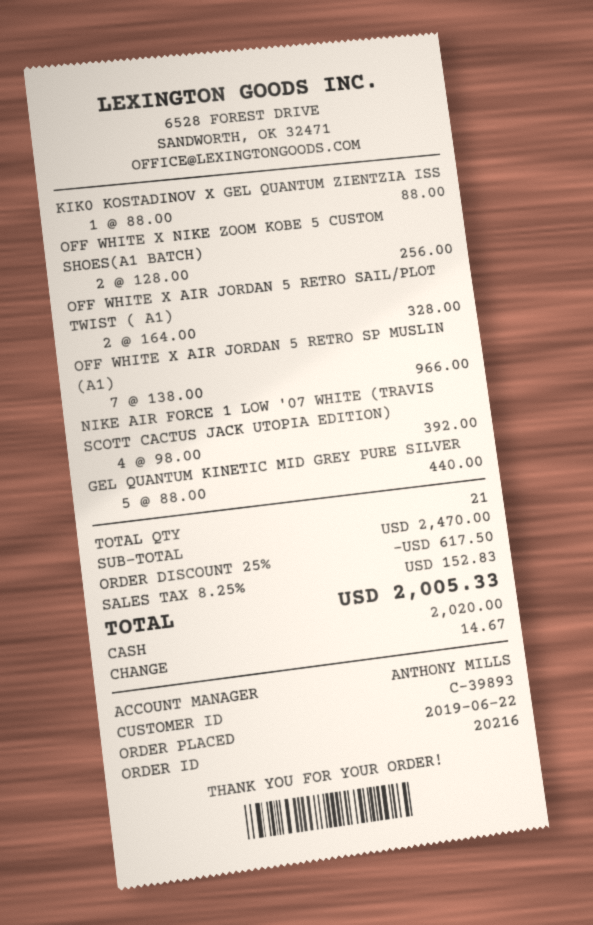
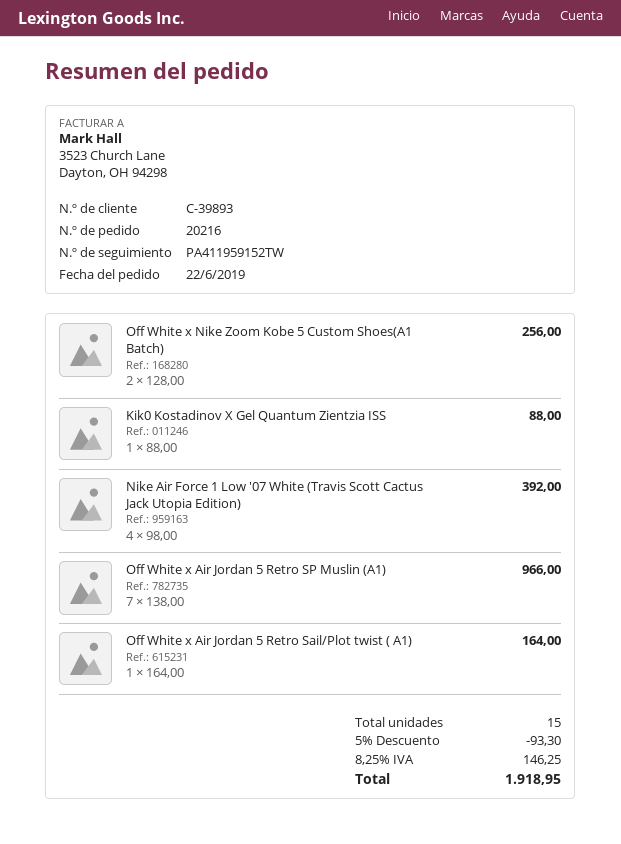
OFF WHITE X AIR JORDAN 5 RETRO SAIL/PLOT TWIST ( A1): 2 x 164.00 = 328.00 -> 1 x 164.00 = 164.00
GEL QUANTUM KINETIC MID GREY PURE SILVER: 5 x 88.00 = 440.00 -> none
total quantity: 21 -> 15
discount: 25% = 617.50 -> 5% = 93.30
tax: 8.25% = 152.83 -> 8.25% = 146.25
total: 2005.33 -> 1918.95

